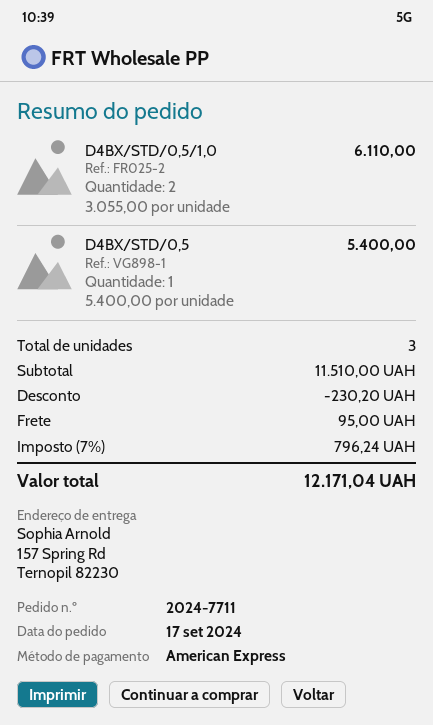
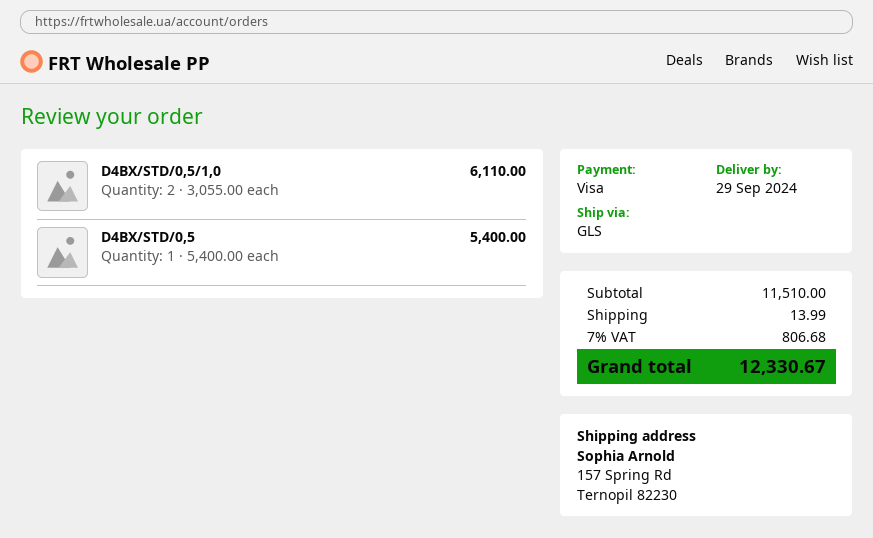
payment method: American Express -> Visa
discount: 230.20 -> none
shipping: 95.00 -> 13.99
tax: 7% = 796.24 -> 7% = 806.68
total: 12171.04 -> 12330.67

